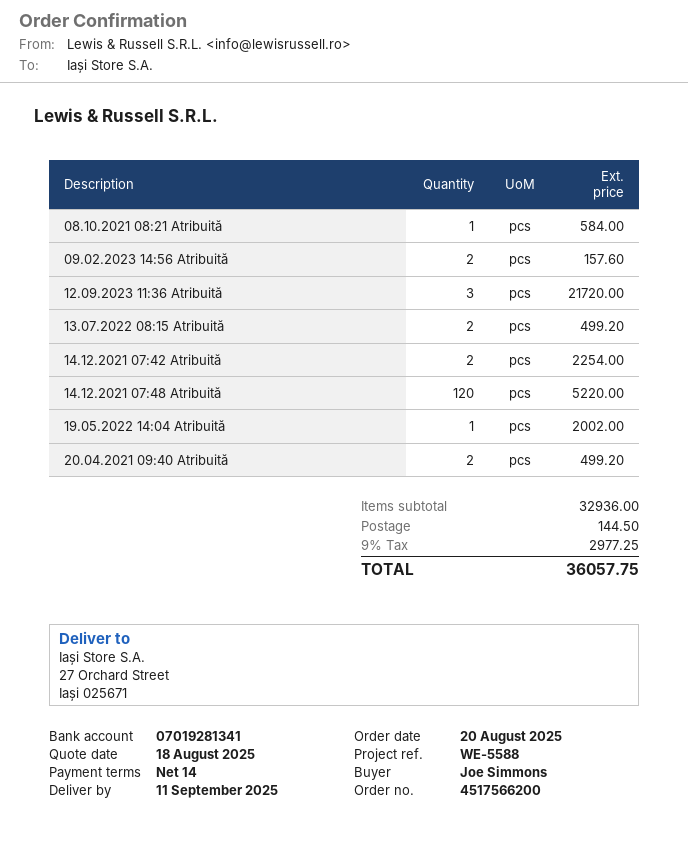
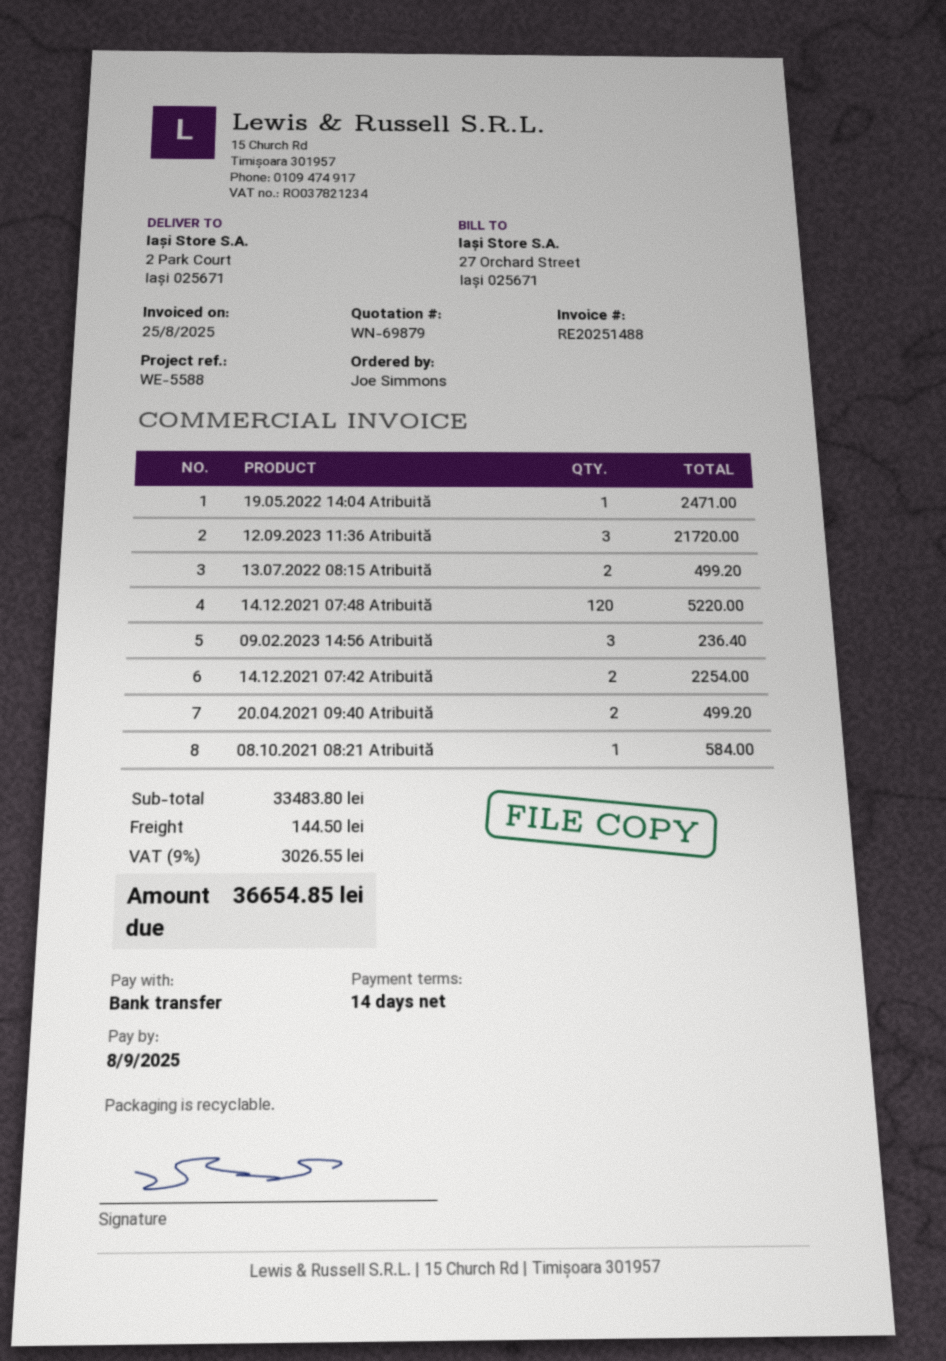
ship to: 27 Orchard Street, Iași 025671 -> 2 Park Court, Iași 025671
09.02.2023 14:56 Atribuită: 2 for 157.60 -> 3 for 236.40
19.05.2022 14:04 Atribuită: 1 for 2002.00 -> 1 for 2471.00
subtotal: 32936.00 -> 33483.80
tax: 9% = 2977.25 -> 9% = 3026.55
total: 36057.75 -> 36654.85

